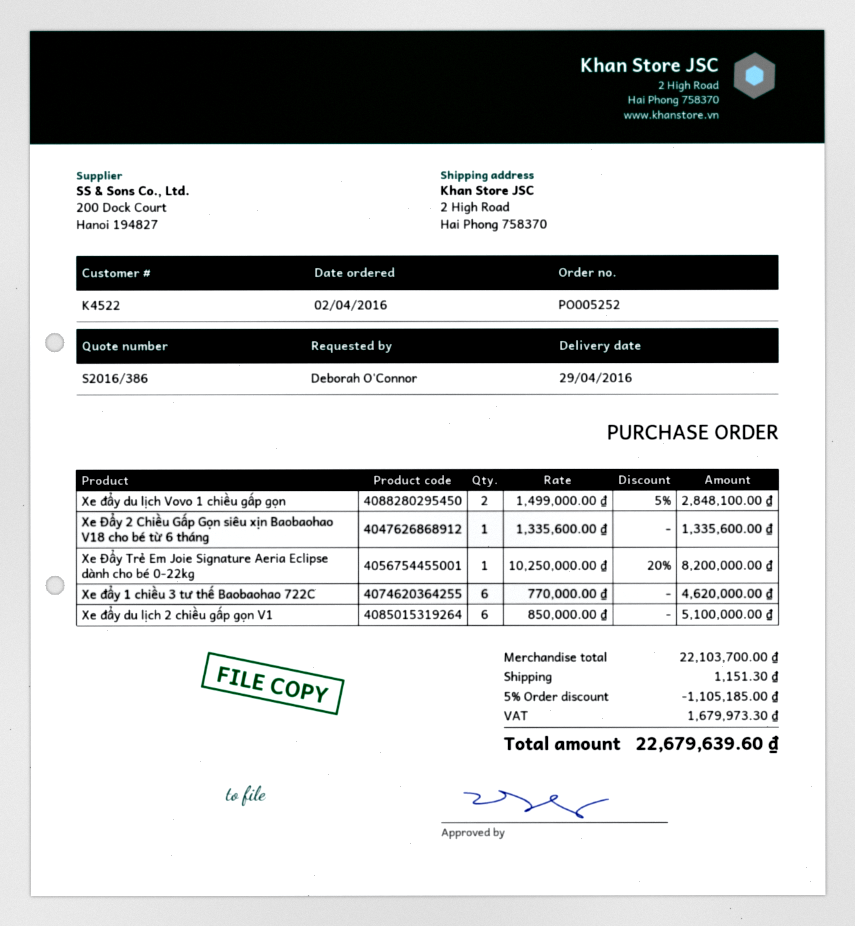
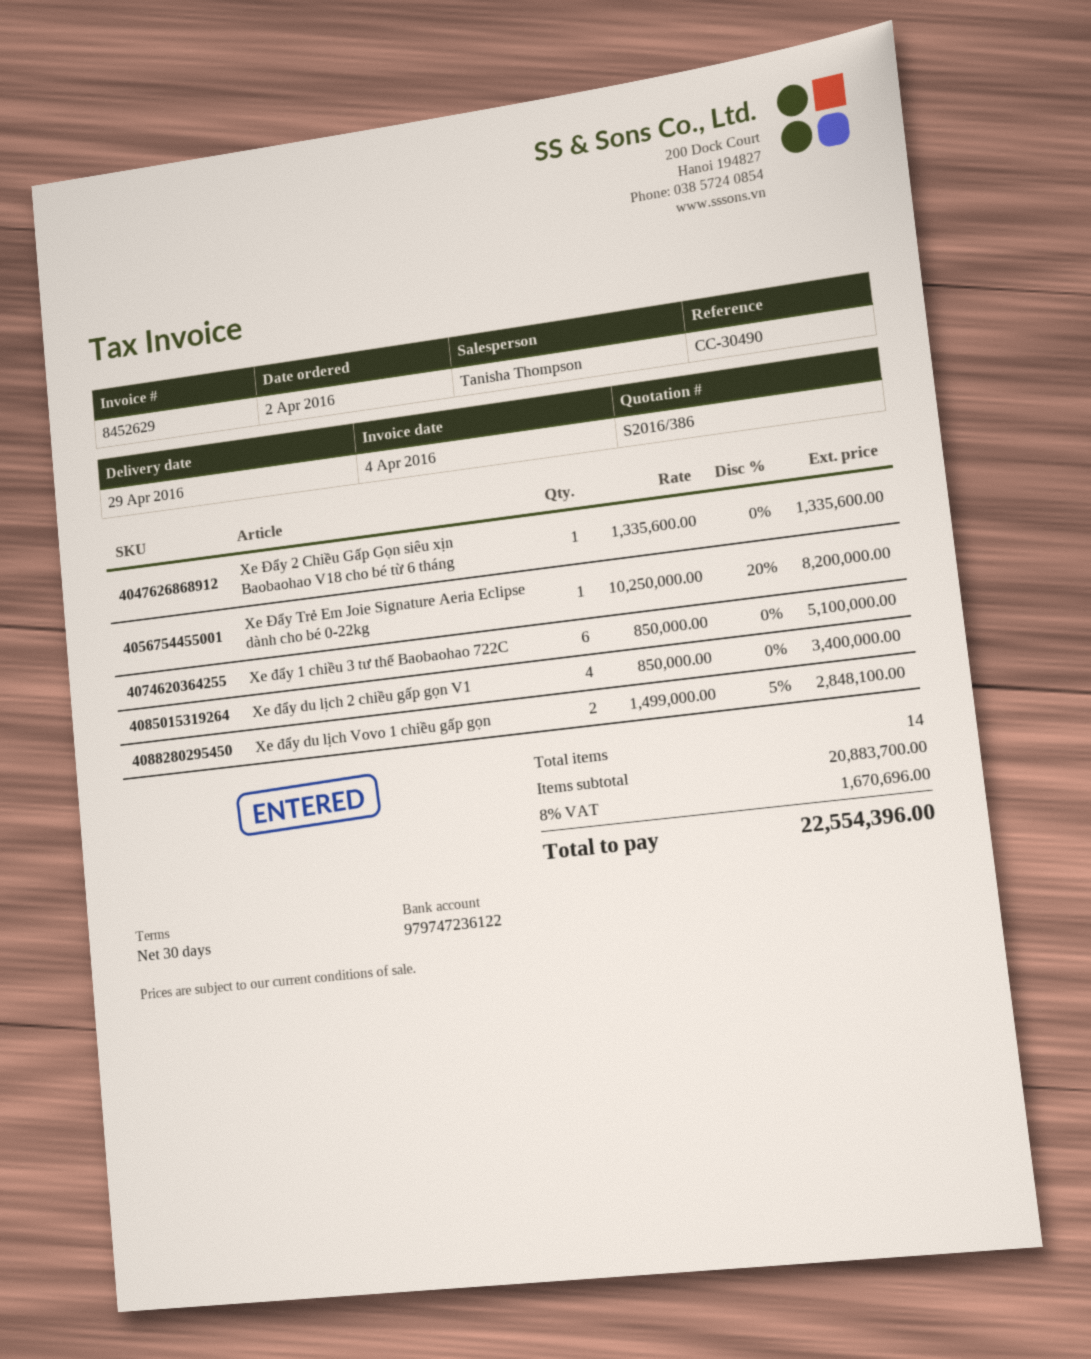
Xe đẩy 1 chiều 3 tư thế Baobaohao 722C: 6 x 770000.00 = 4620000.00 -> 6 x 850000.00 = 5100000.00
Xe đẩy du lịch 2 chiều gấp gọn V1: 6 x 850000.00 = 5100000.00 -> 4 x 850000.00 = 3400000.00
subtotal: 22103700.00 -> 20883700.00
discount: 5% = 1105185.00 -> none
shipping: 1151.30 -> none
tax: 1679973.30 -> 1670696.00
total: 22679639.60 -> 22554396.00

